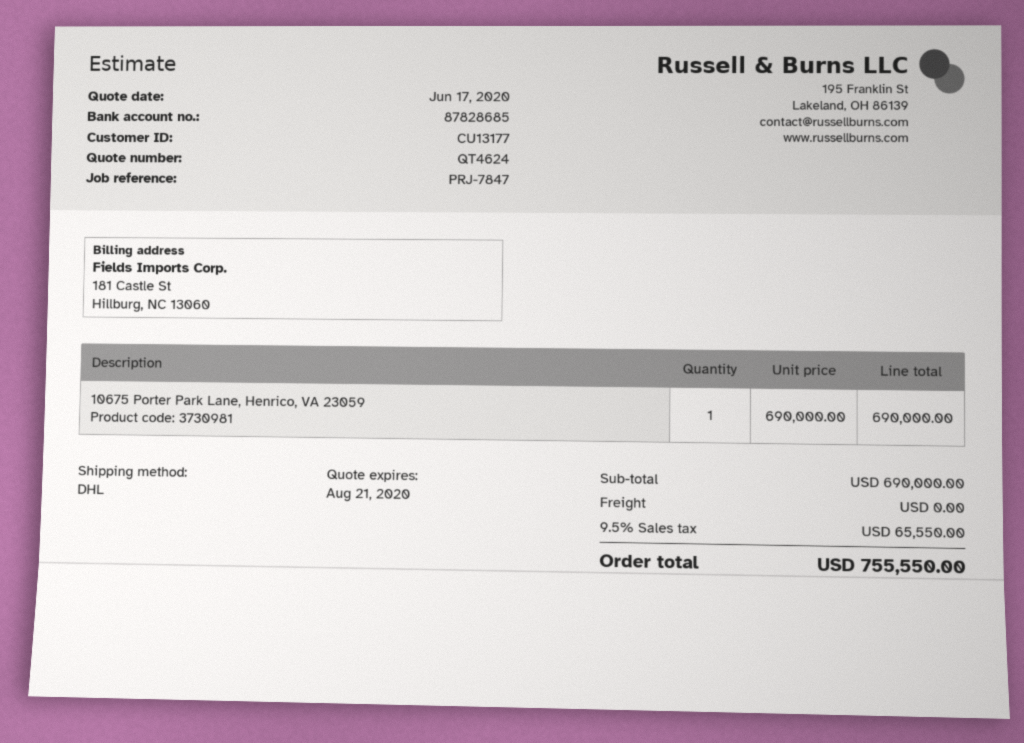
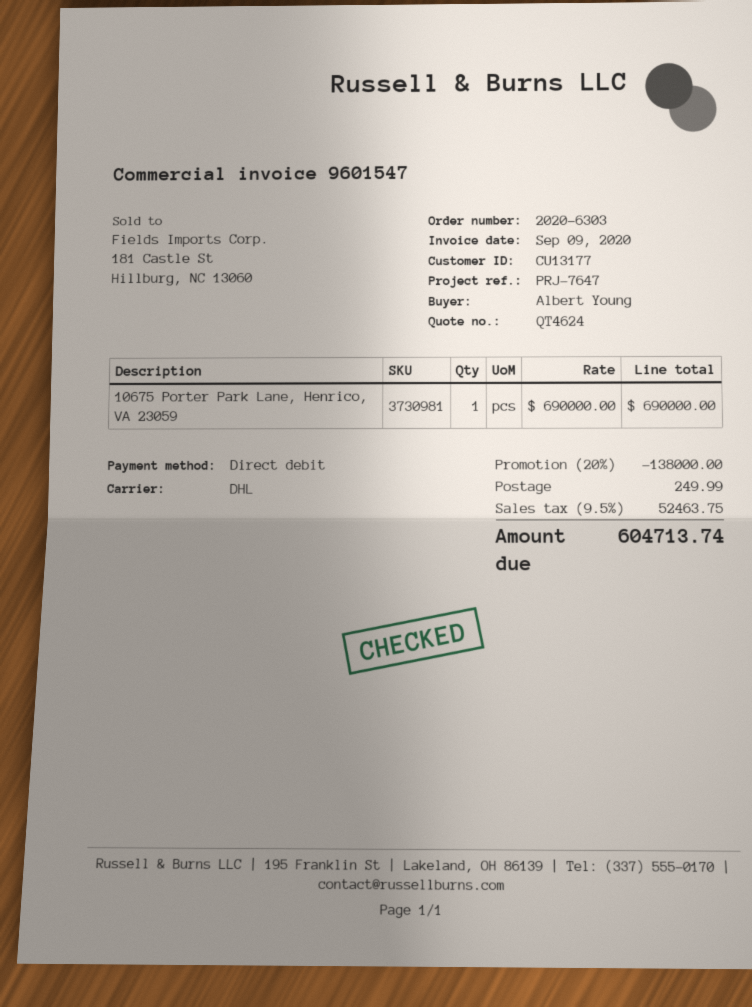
reference: PRJ-7847 -> PRJ-7647
discount: none -> 20% = 138000.00
shipping: 0.00 -> 249.99
tax: 9.5% = 65550.00 -> 9.5% = 52463.75
total: 755550.00 -> 604713.74

